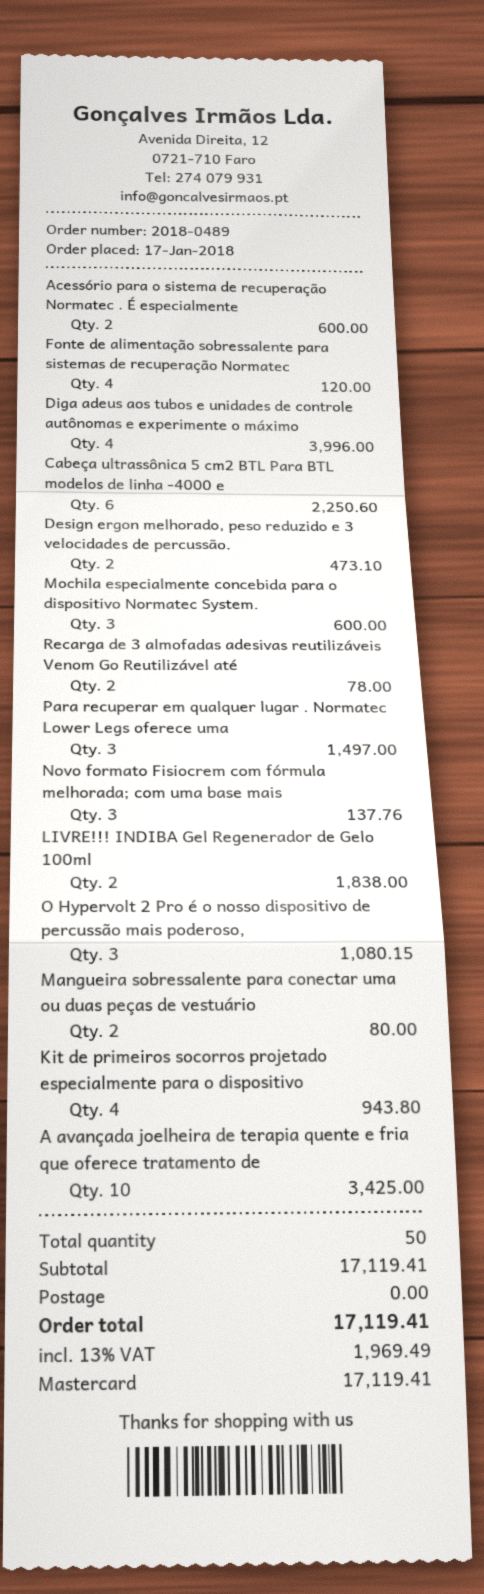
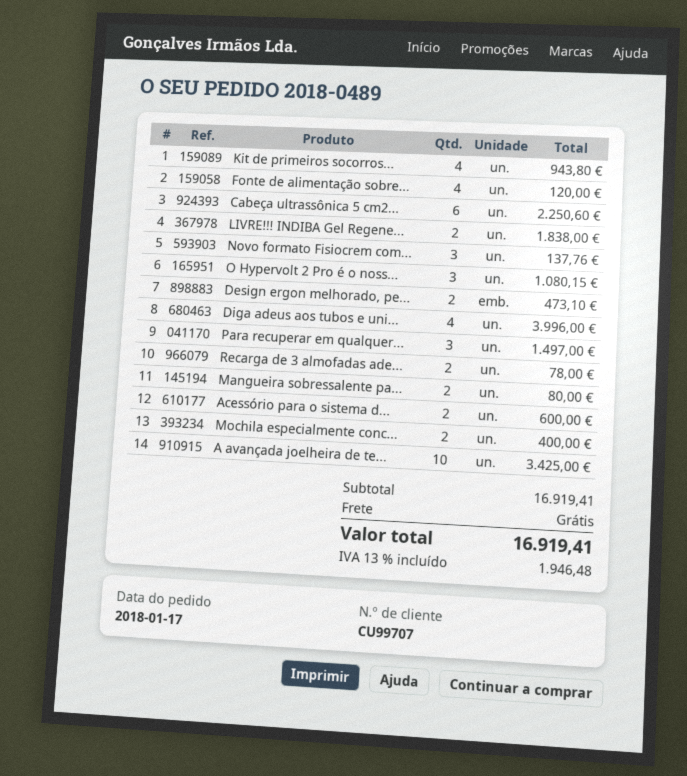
Mochila especialmente concebida para o dispositivo Normatec System.: 3 for 600.00 -> 2 for 400.00
subtotal: 17119.41 -> 16919.41
tax: 13% = 1969.49 -> 13% = 1946.48
total: 17119.41 -> 16919.41

